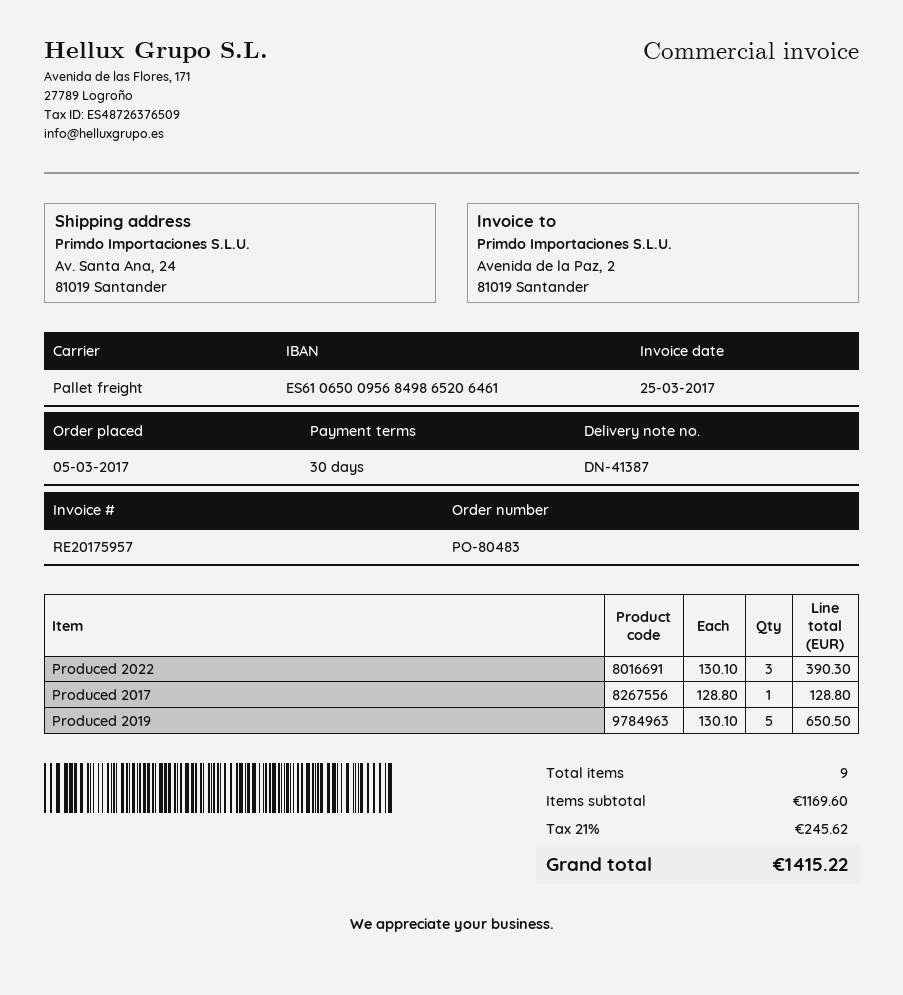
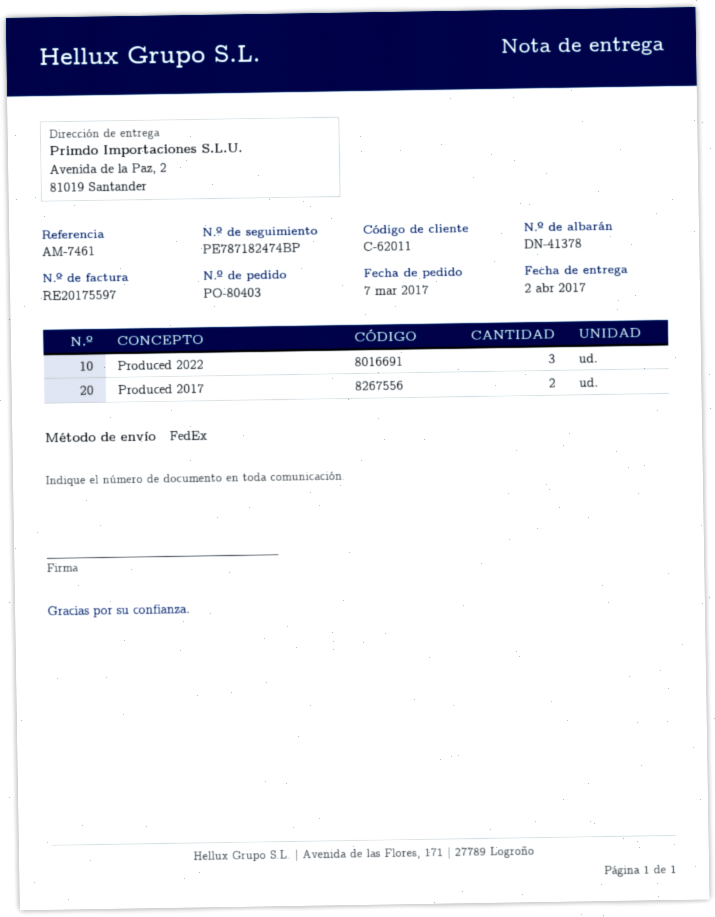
order number: PO-80483 -> PO-80403
order date: 2017-03-05 -> 2017-03-07
delivery note number: DN-41387 -> DN-41378
invoice number: RE20175957 -> RE20175597
shipping method: pallet freight -> FedEx
ship to: Av. Santa Ana, 24, 81019 Santander -> Avenida de la Paz, 2, 81019 Santander
Produced 2017: 1 -> 2
Produced 2019: 5 -> none

